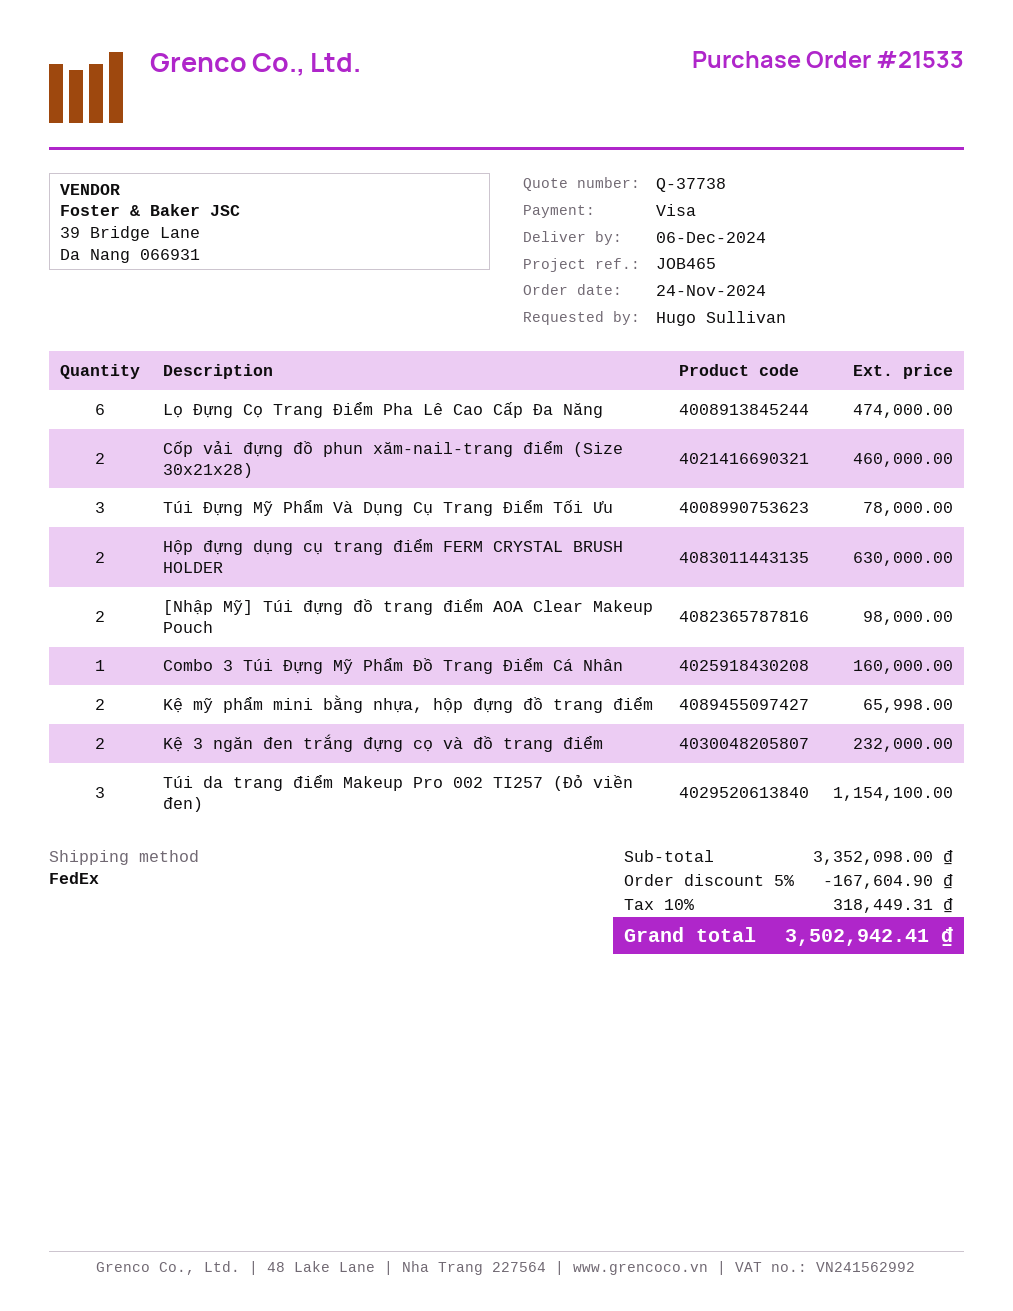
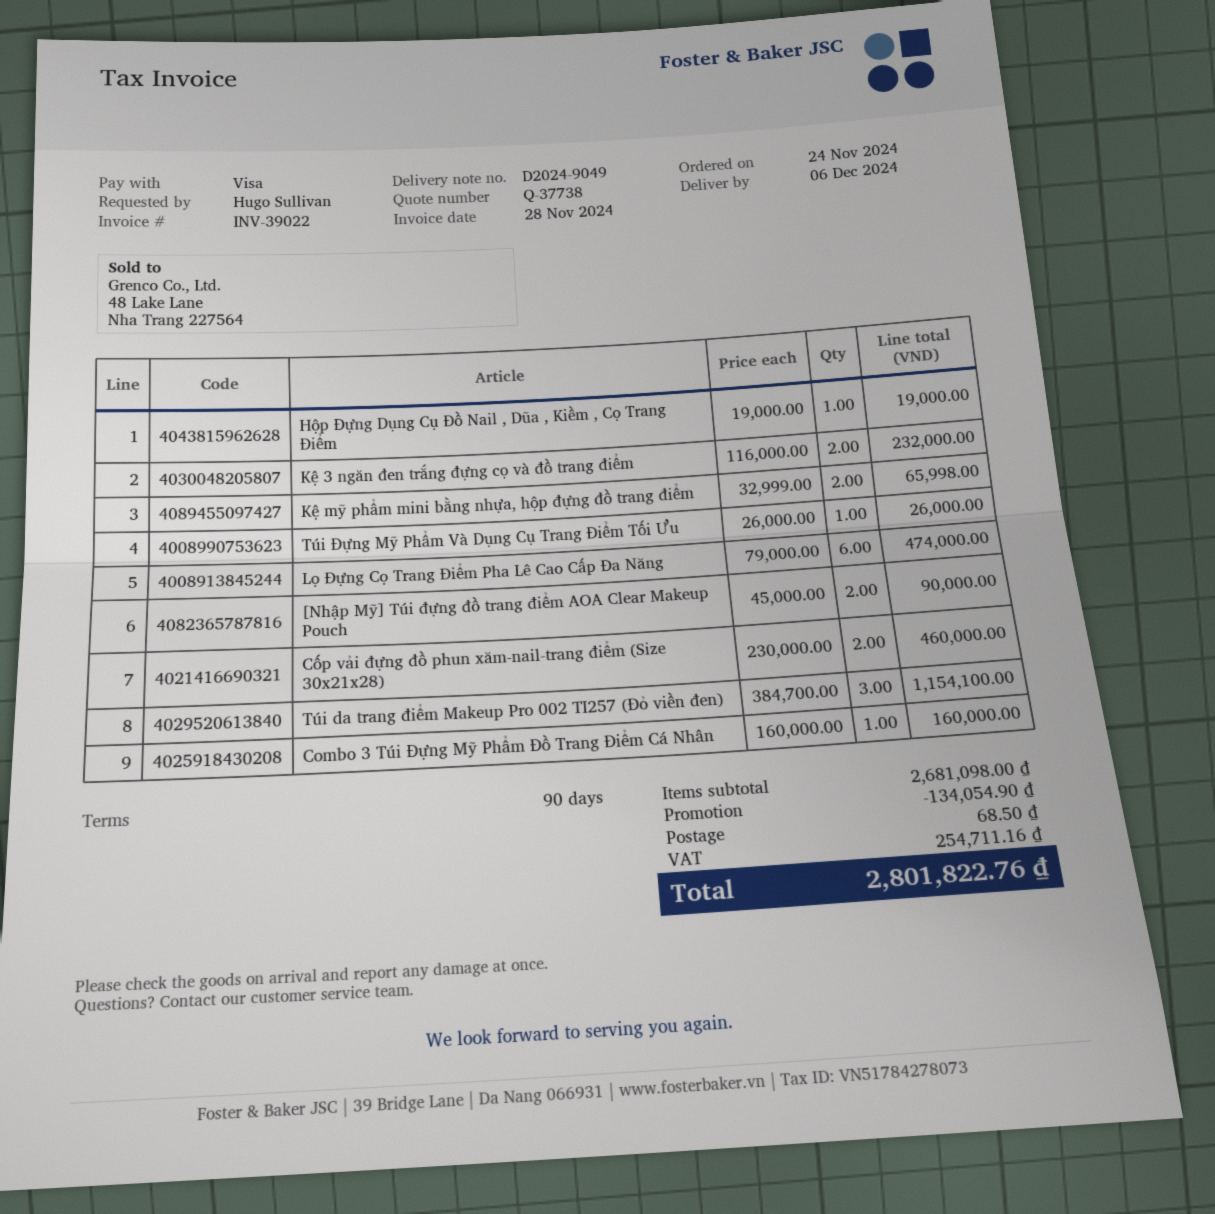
Túi Đựng Mỹ Phẩm Và Dụng Cụ Trang Điểm Tối Ưu: 3 for 78000.00 -> 1 for 26000.00
Hộp đựng dụng cụ trang điểm FERM CRYSTAL BRUSH HOLDER: 2 for 630000.00 -> none
[Nhập Mỹ] Túi đựng đồ trang điểm AOA Clear Makeup Pouch: 2 for 98000.00 -> 2 for 90000.00
Hộp Đựng Dụng Cụ Đồ Nail , Dũa , Kiềm , Cọ Trang Điểm: none -> 1 for 19000.00
subtotal: 3352098.00 -> 2681098.00
discount: 167604.90 -> 134054.90
shipping: none -> 68.50
tax: 318449.31 -> 254711.16
total: 3502942.41 -> 2801822.76

